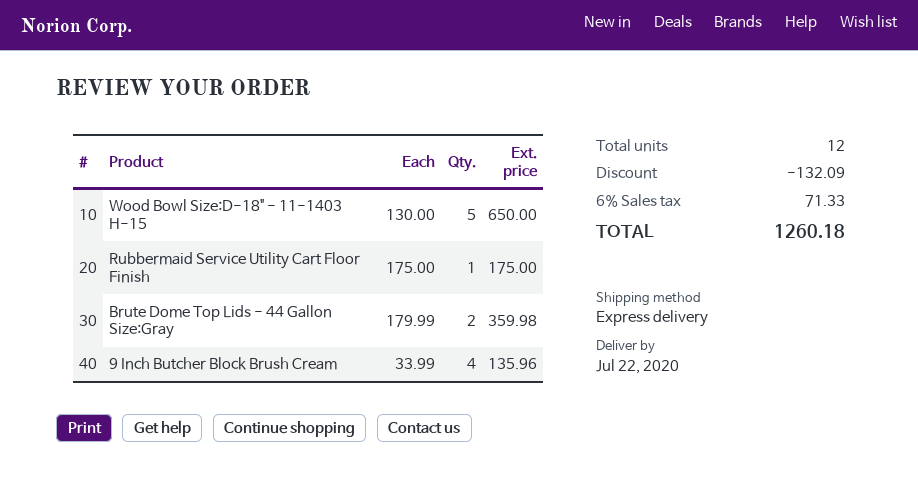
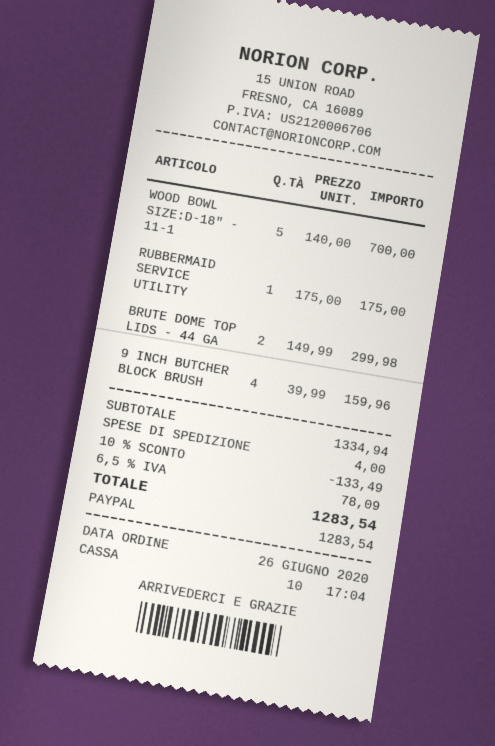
Wood Bowl Size:D-18" - 11-1403 H-15: 5 x 130.00 = 650.00 -> 5 x 140.00 = 700.00
Brute Dome Top Lids - 44 Gallon Size:Gray: 2 x 179.99 = 359.98 -> 2 x 149.99 = 299.98
9 Inch Butcher Block Brush Cream: 4 x 33.99 = 135.96 -> 4 x 39.99 = 159.96
discount: 132.09 -> 133.49
shipping: none -> 4.00
tax: 6% = 71.33 -> 6.5% = 78.09
total: 1260.18 -> 1283.54

